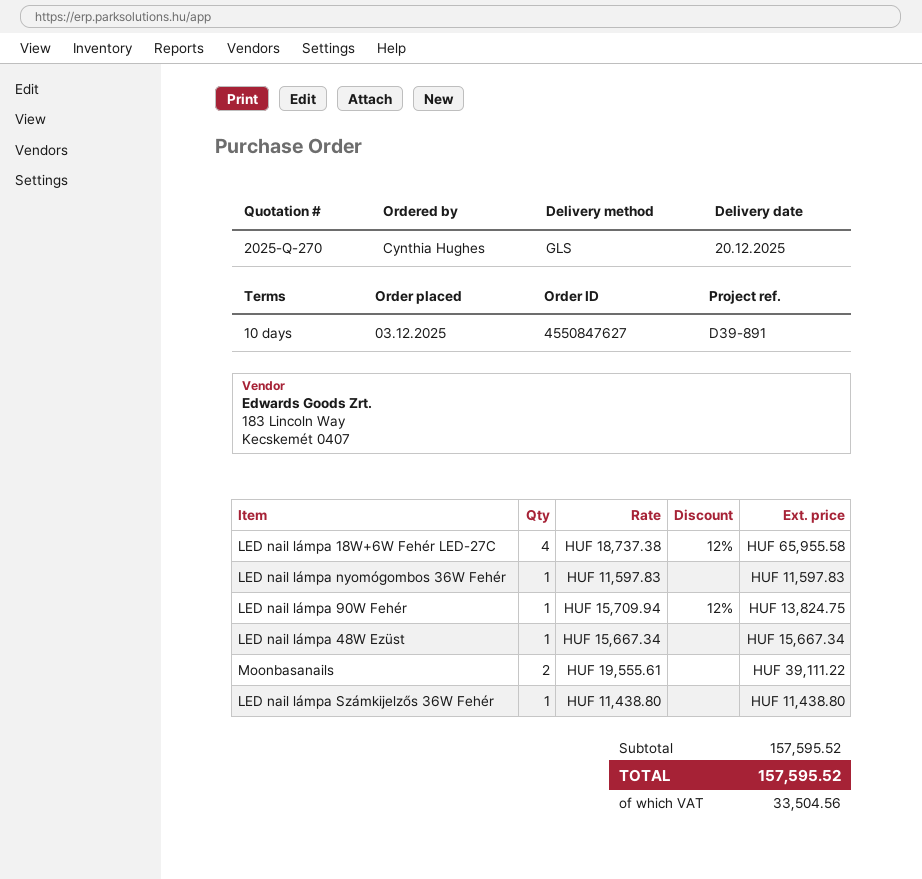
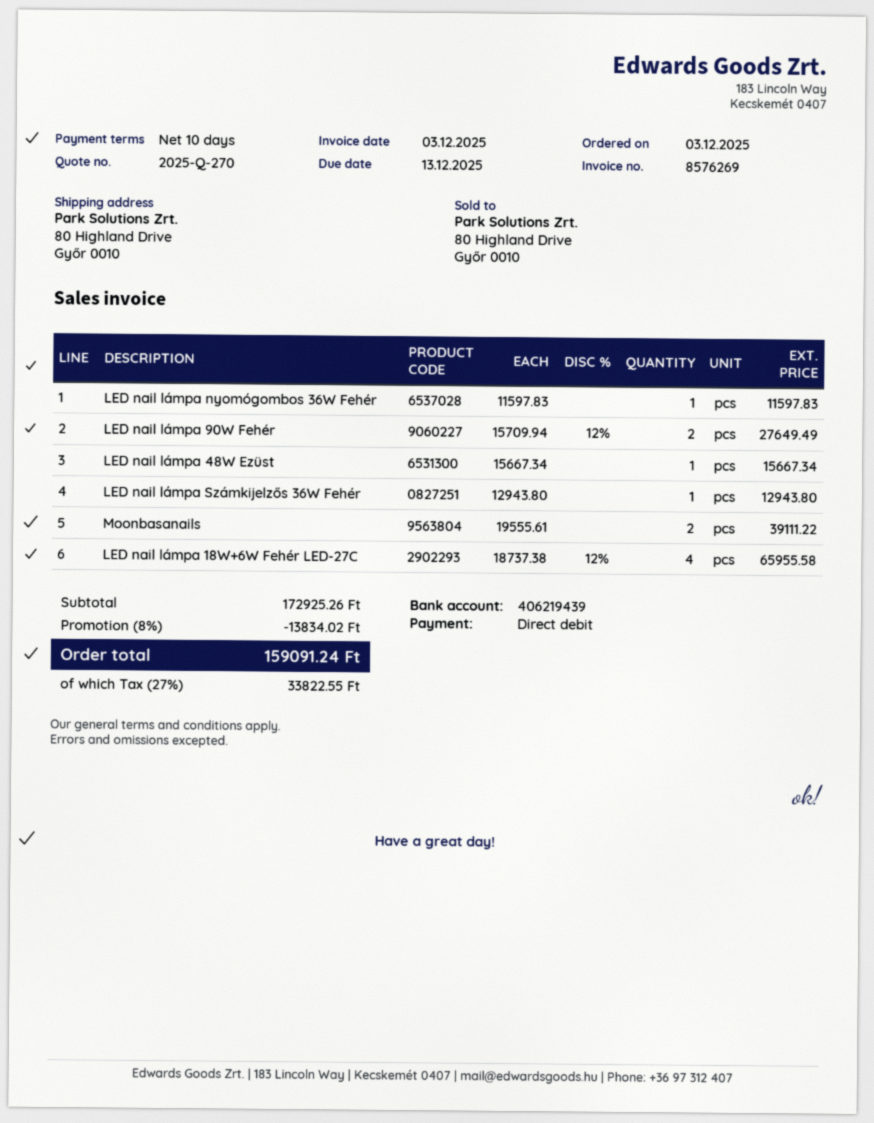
LED nail lámpa 90W Fehér: 1 x 15709.94 - 12% = 13824.75 -> 2 x 15709.94 - 12% = 27649.49
LED nail lámpa Számkijelzős 36W Fehér: 1 x 11438.80 = 11438.80 -> 1 x 12943.80 = 12943.80
subtotal: 157595.52 -> 172925.26
discount: none -> 8% = 13834.02
tax: 33504.56 -> 33822.55
total: 157595.52 -> 159091.24

